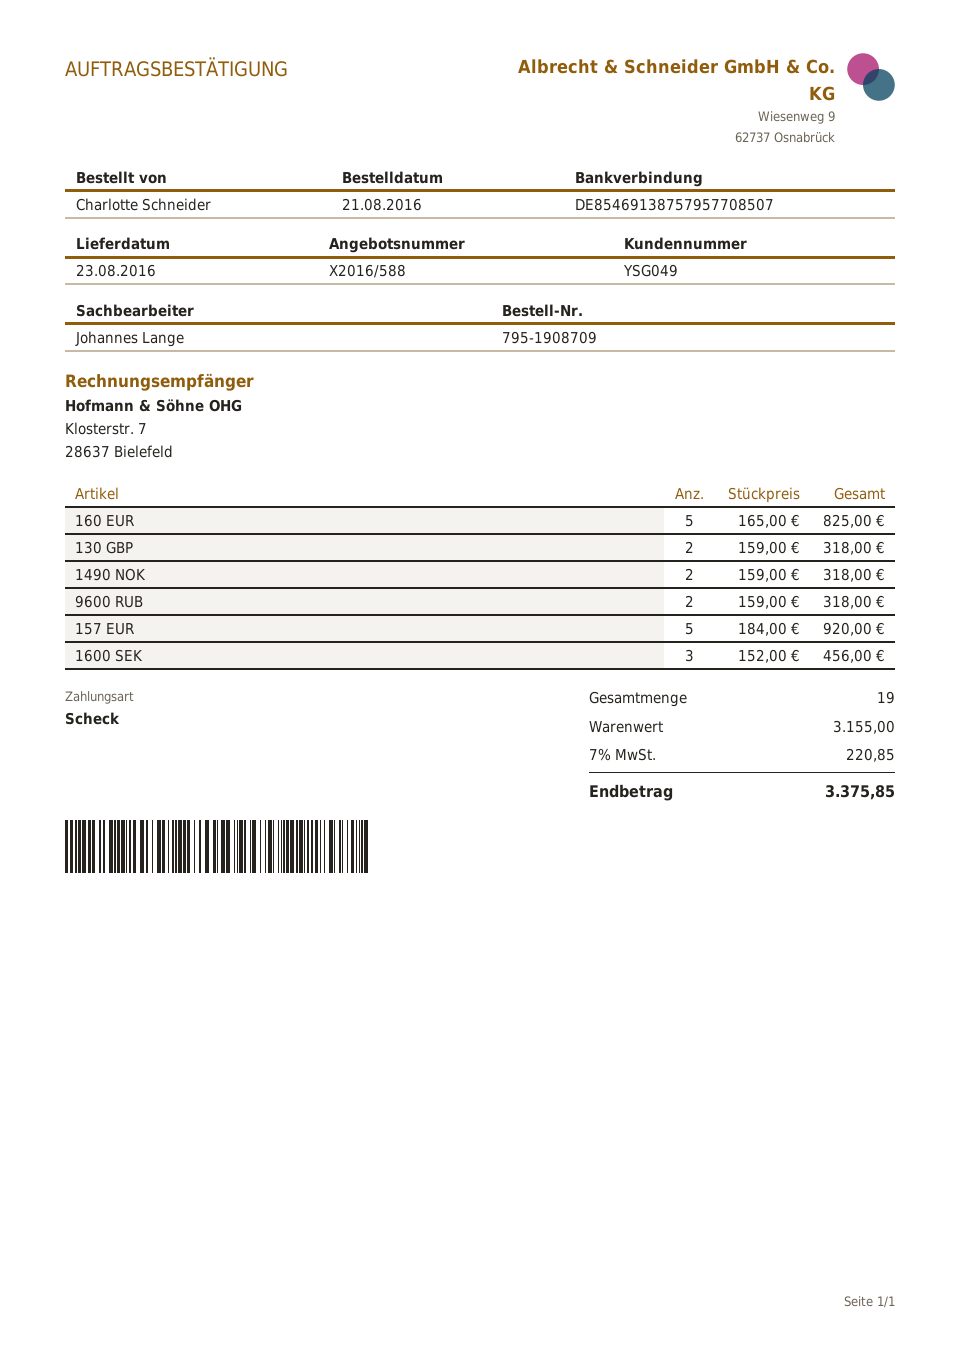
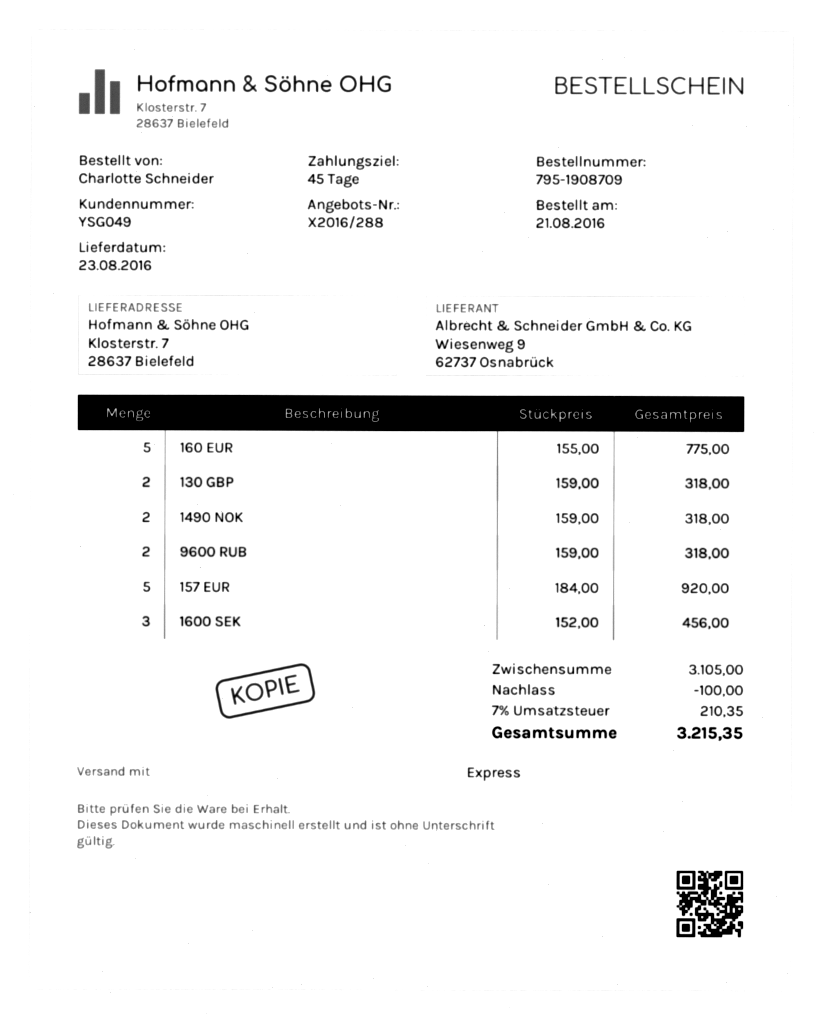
quote number: X2016/588 -> X2016/288
160 EUR: 5 x 165.00 = 825.00 -> 5 x 155.00 = 775.00
subtotal: 3155.00 -> 3105.00
discount: none -> 100.00
tax: 7% = 220.85 -> 7% = 210.35
total: 3375.85 -> 3215.35

